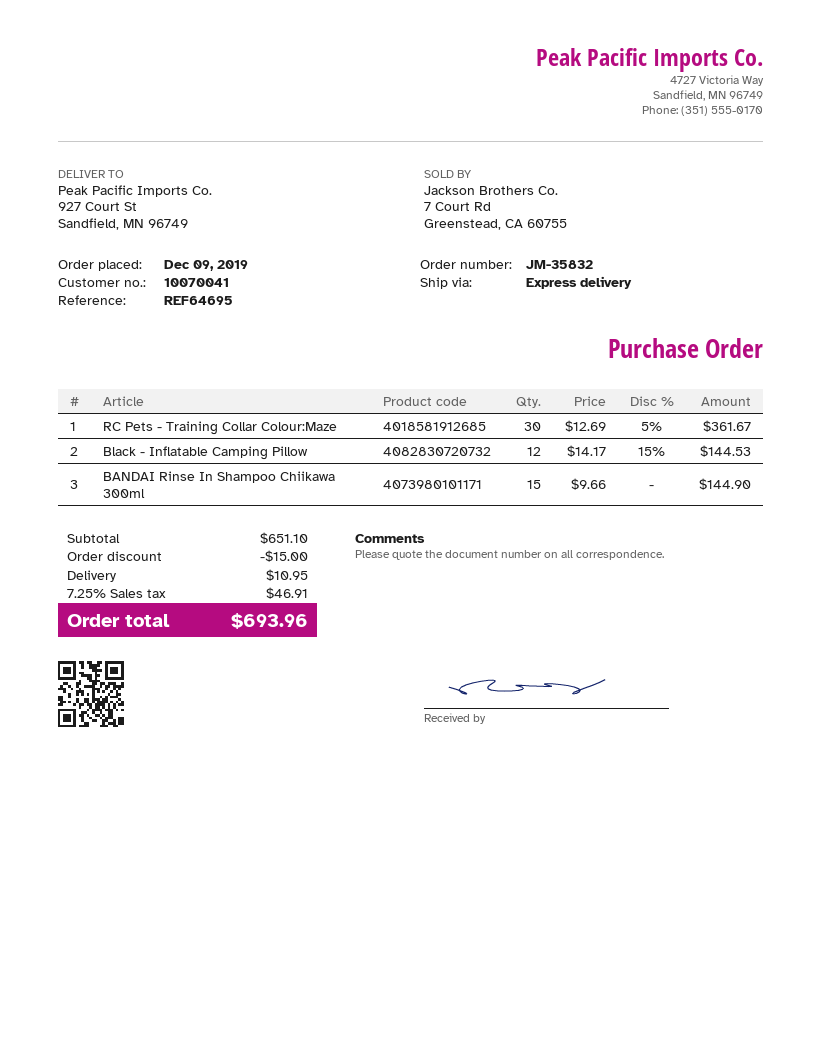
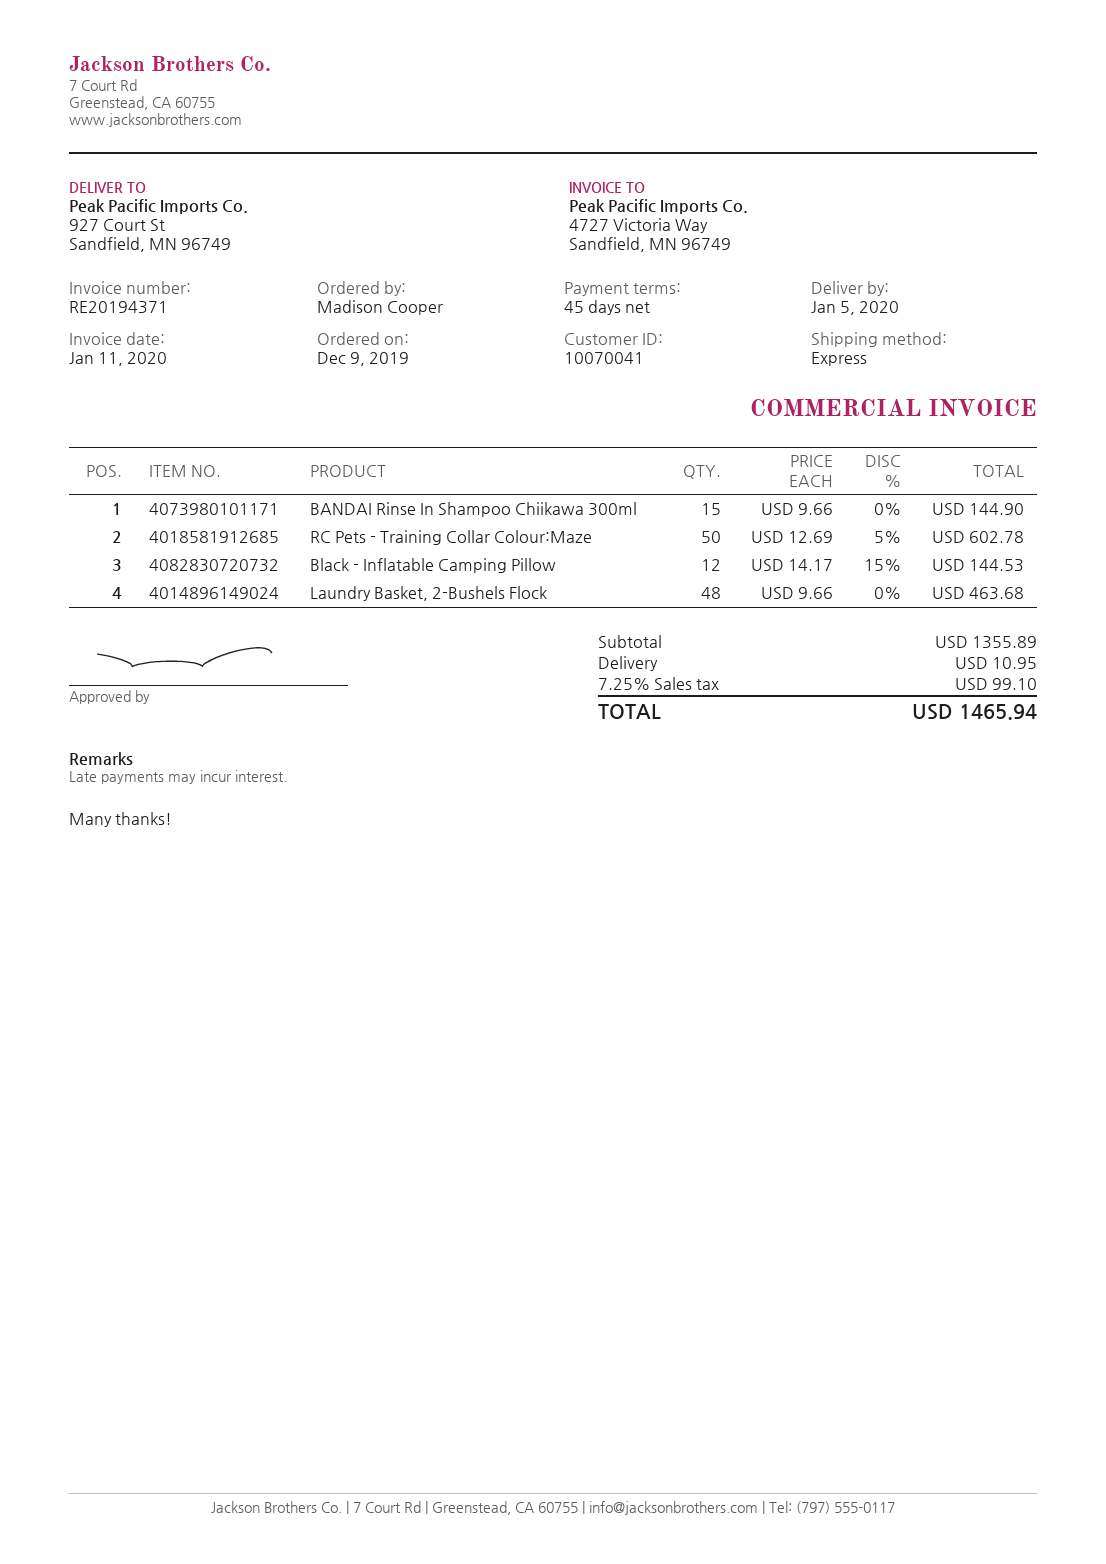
RC Pets - Training Collar Colour:Maze: 30 x 12.69 - 5% = 361.67 -> 50 x 12.69 - 5% = 602.78
Laundry Basket, 2-Bushels Flock: none -> 48 x 9.66 = 463.68
subtotal: 651.10 -> 1355.89
discount: 15.00 -> none
tax: 7.25% = 46.91 -> 7.25% = 99.10
total: 693.96 -> 1465.94

